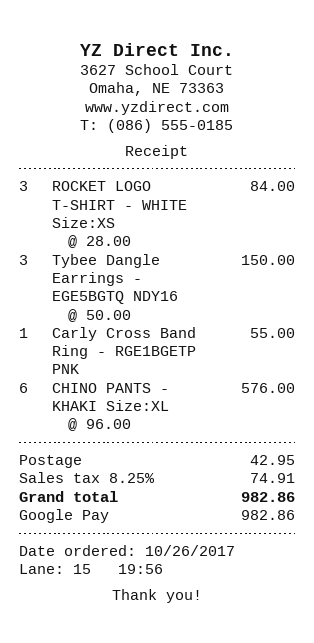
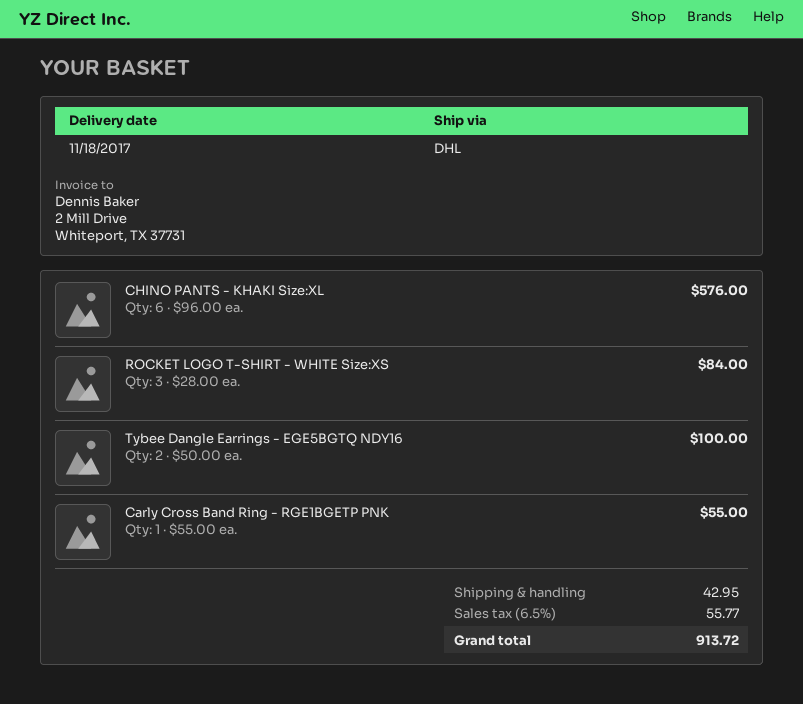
Tybee Dangle Earrings - EGE5BGTQ NDY16: 3 x 50.00 = 150.00 -> 2 x 50.00 = 100.00
tax: 8.25% = 74.91 -> 6.5% = 55.77
total: 982.86 -> 913.72

